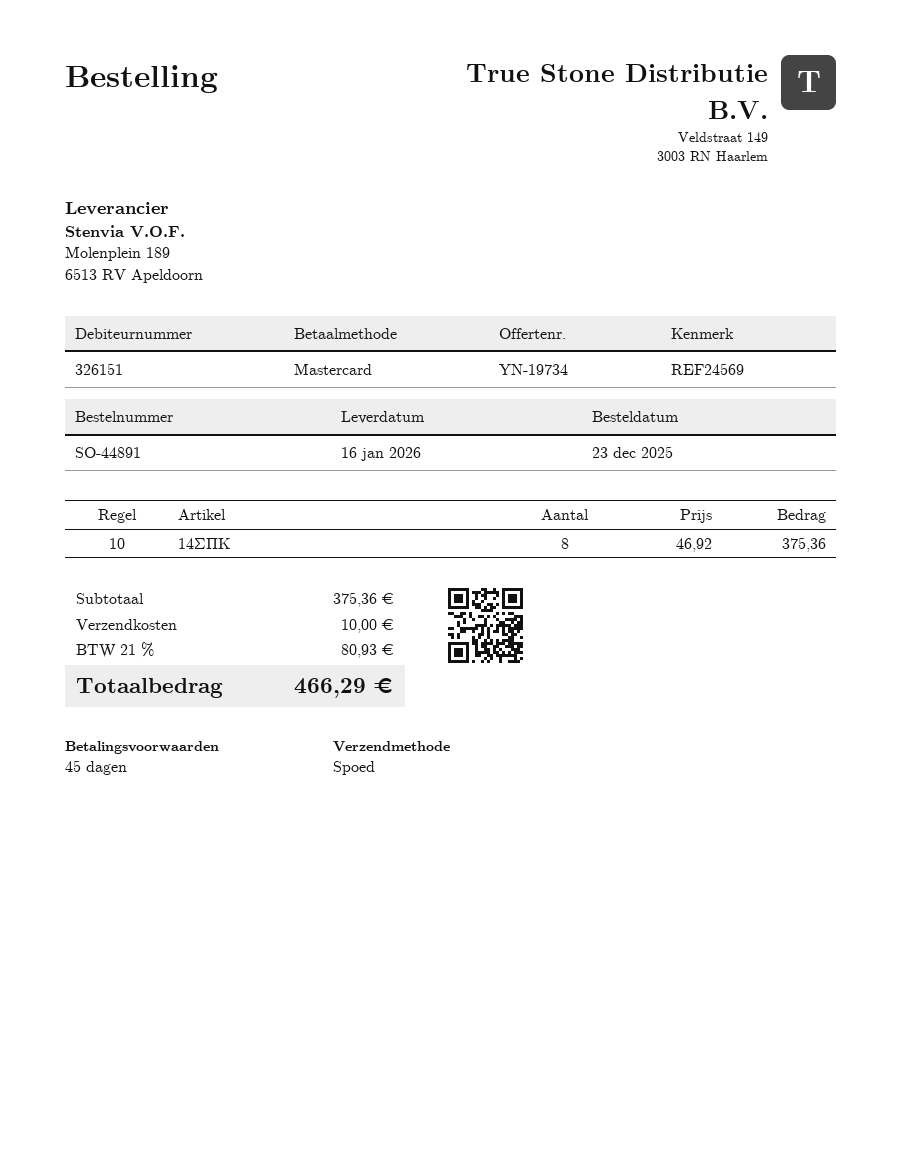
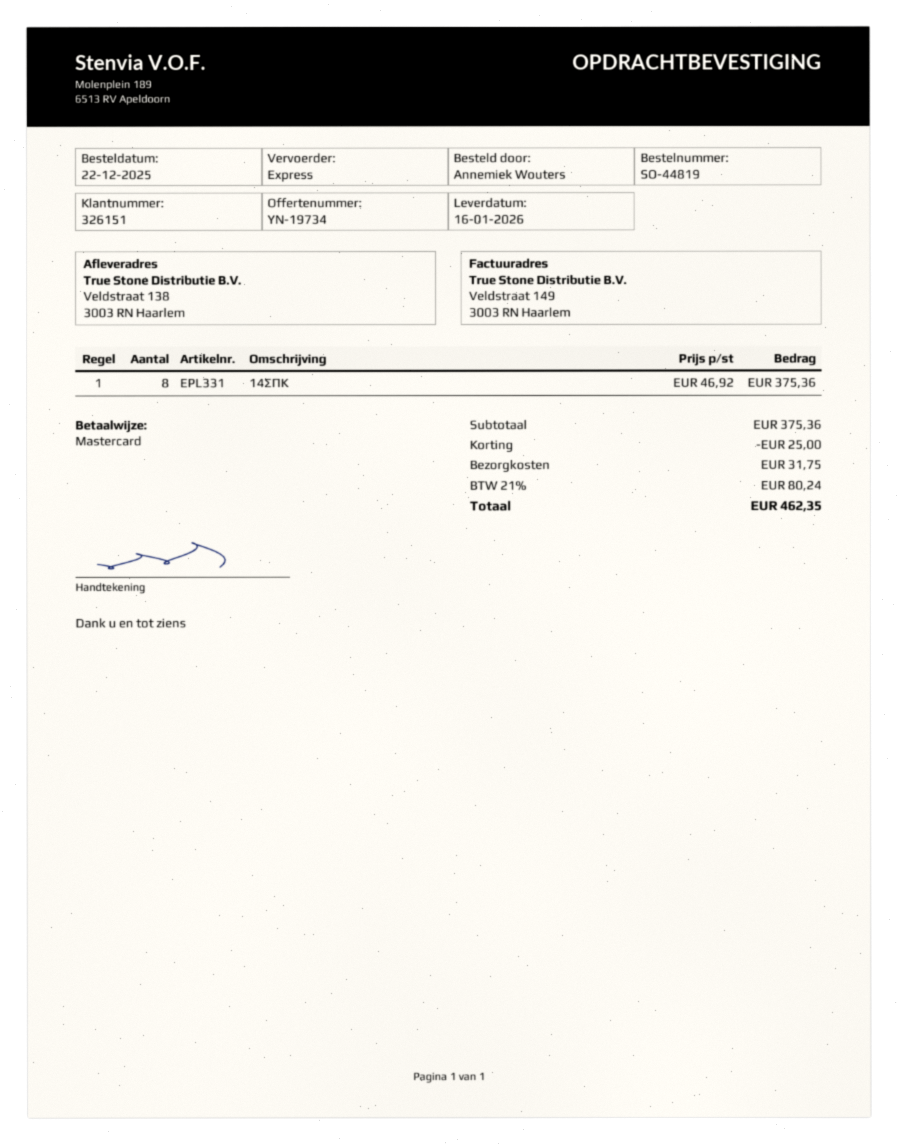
order number: SO-44891 -> SO-44819
order date: 2025-12-23 -> 2025-12-22
discount: none -> 25.00
shipping: 10.00 -> 31.75
tax: 21% = 80.93 -> 21% = 80.24
total: 466.29 -> 462.35

